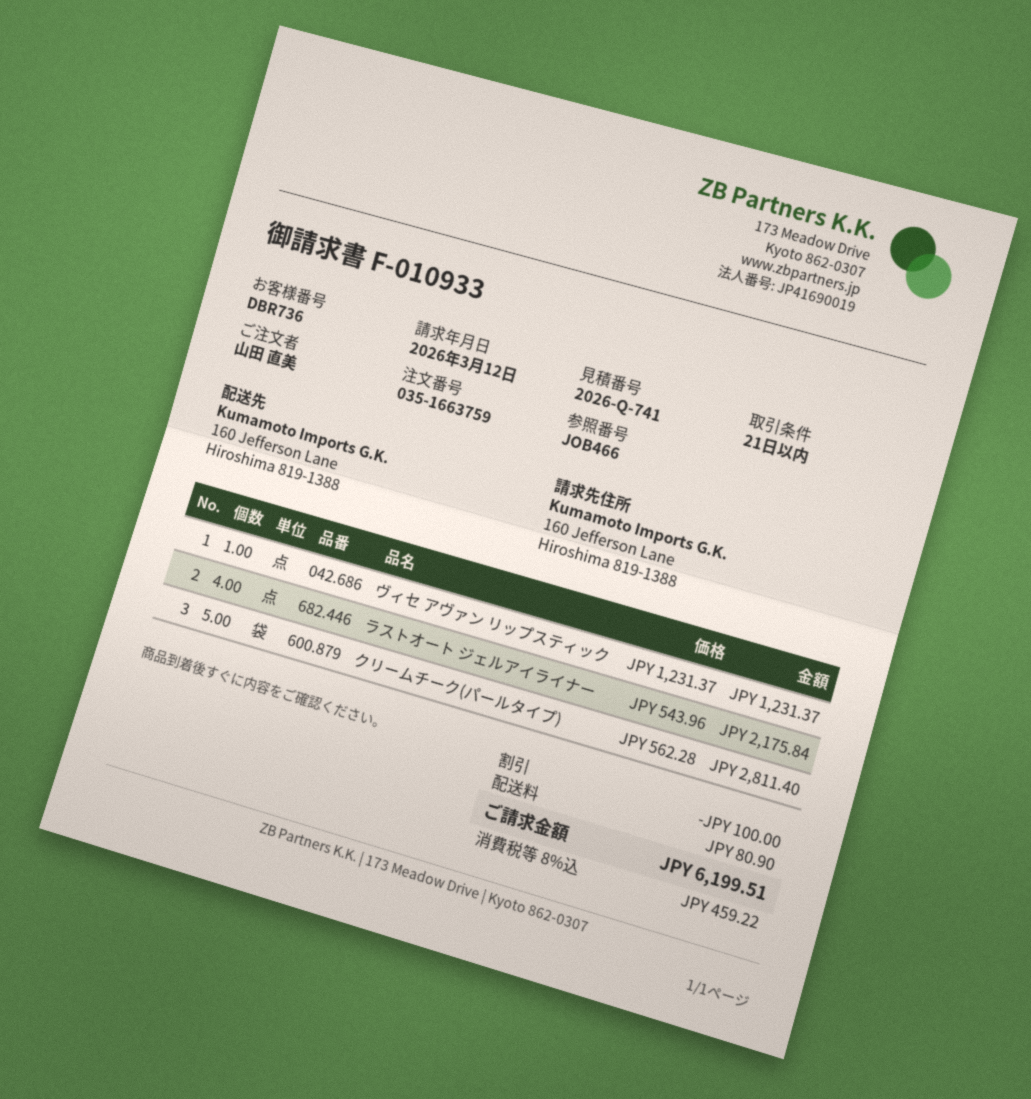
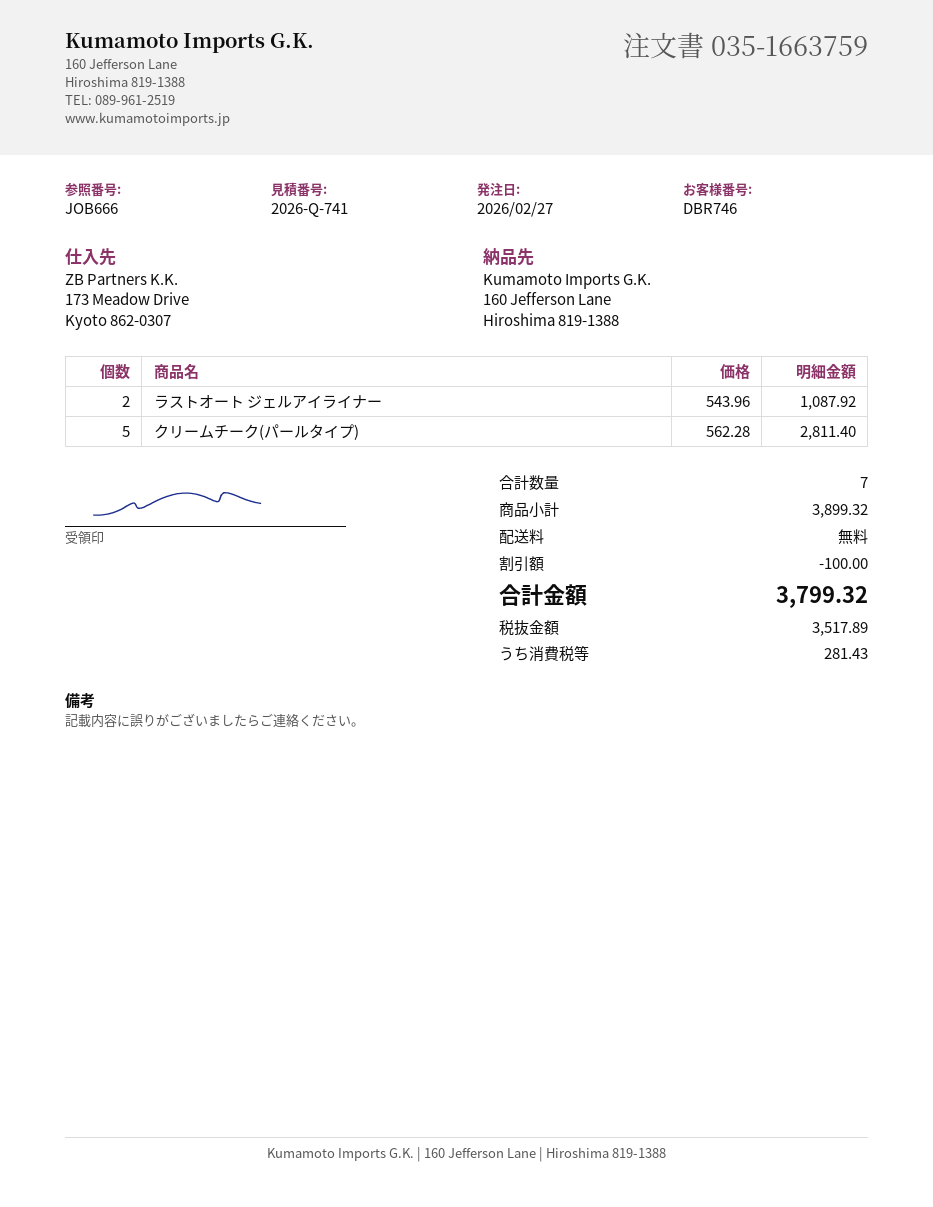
customer number: DBR736 -> DBR746
reference: JOB466 -> JOB666
ヴィセ アヴァン リップスティック: 1 x 1231.37 = 1231.37 -> none
ラストオート ジェルアイライナー: 4 x 543.96 = 2175.84 -> 2 x 543.96 = 1087.92
shipping: 80.90 -> 0.00
tax: 459.22 -> 281.43
total: 6199.51 -> 3799.32

